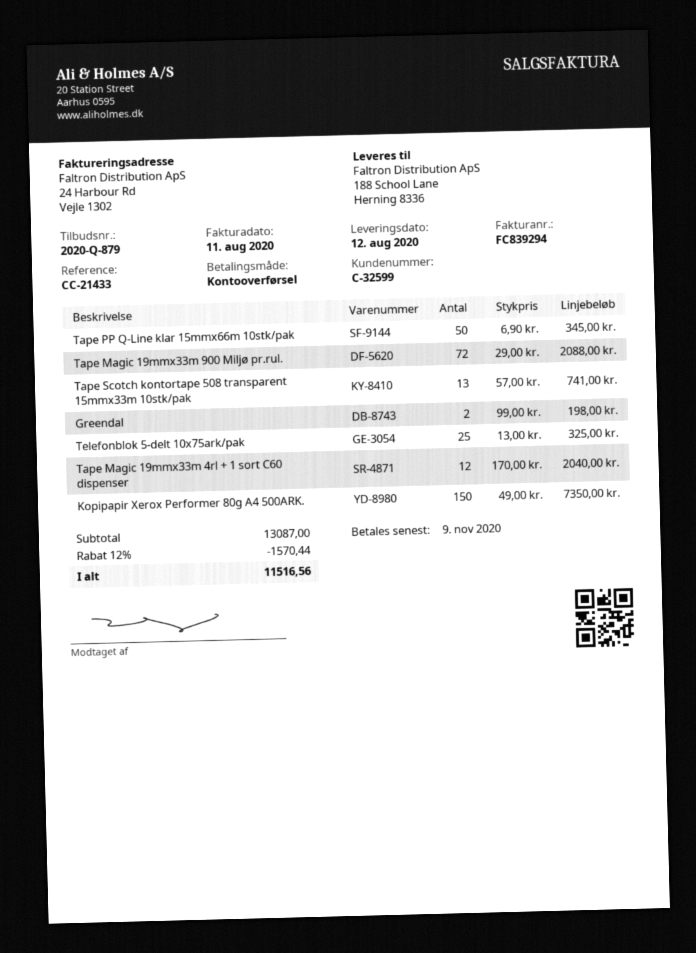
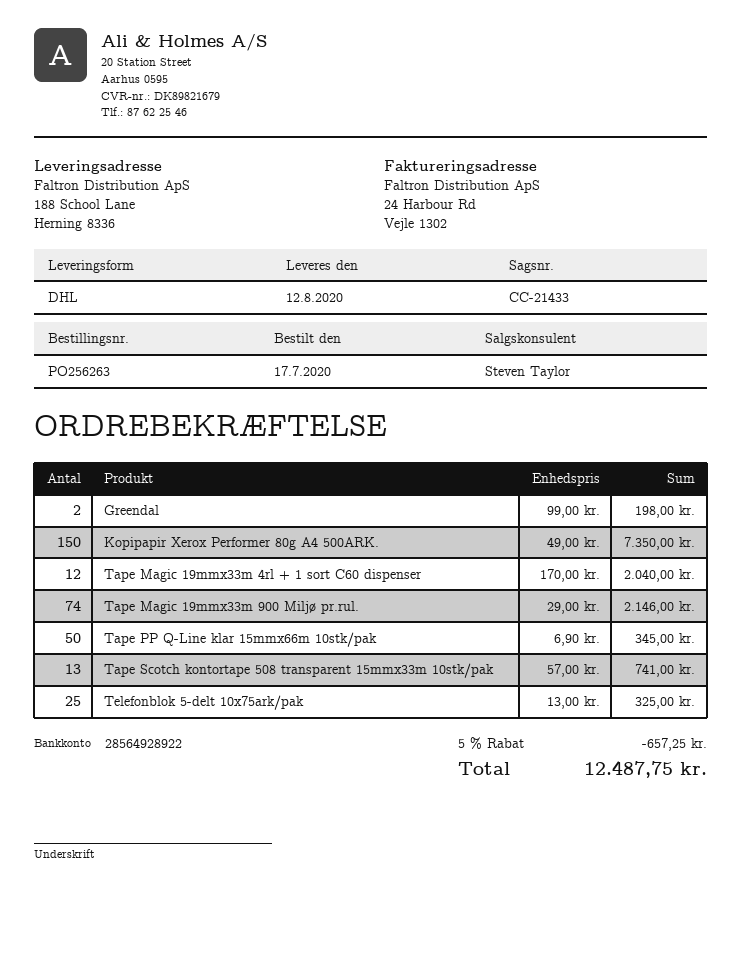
Tape Magic 19mmx33m 900 Miljø pr.rul.: 72 x 29.00 = 2088.00 -> 74 x 29.00 = 2146.00
discount: 12% = 1570.44 -> 5% = 657.25
total: 11516.56 -> 12487.75

